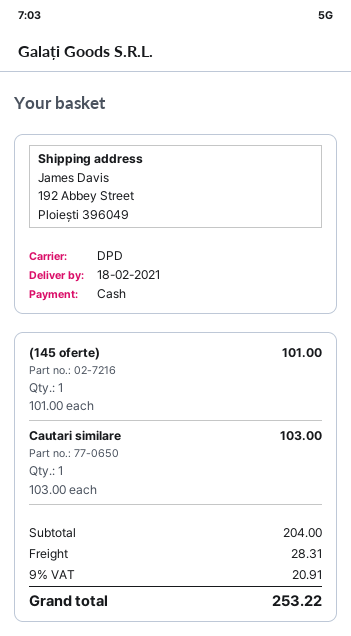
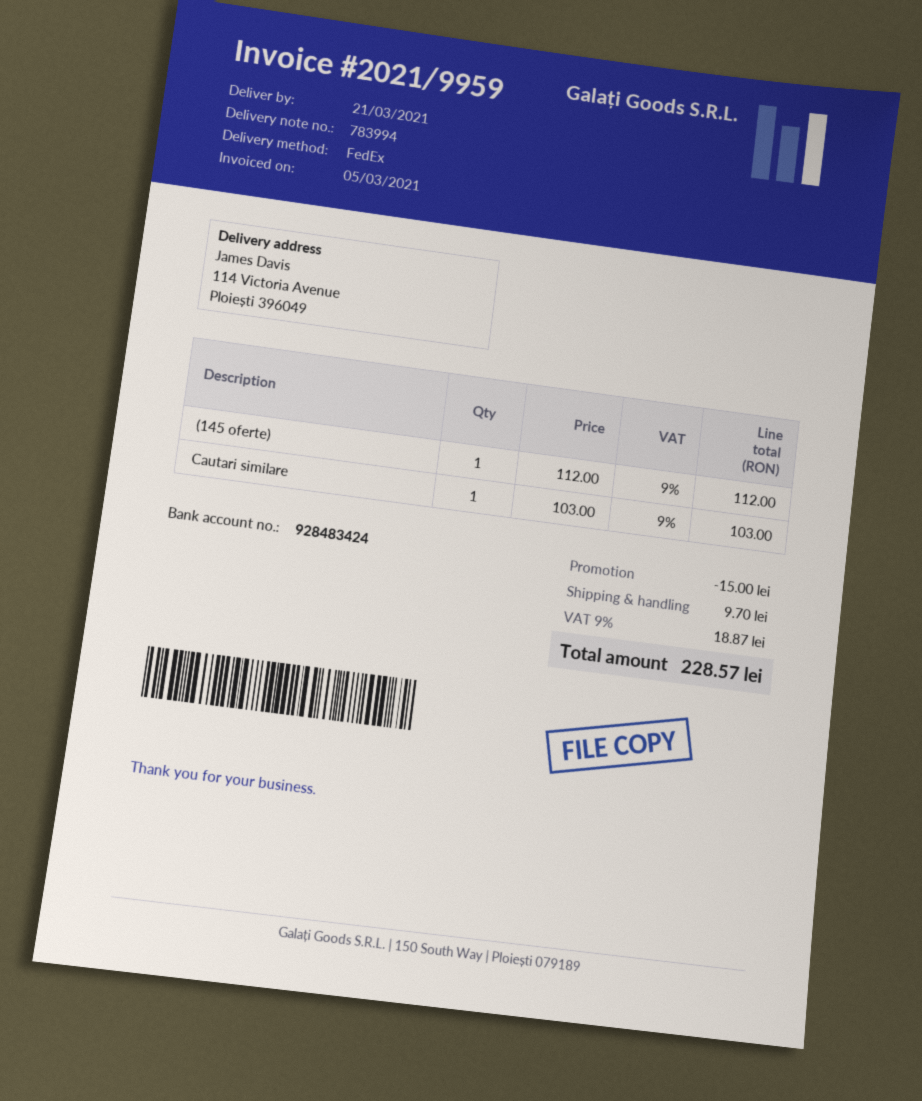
delivery date: 2021-02-18 -> 2021-03-21
shipping method: DPD -> FedEx
ship to: 192 Abbey Street, Ploiești 396049 -> 114 Victoria Avenue, Ploiești 396049
(145 oferte): 1 x 101.00 = 101.00 -> 1 x 112.00 = 112.00
discount: none -> 15.00
shipping: 28.31 -> 9.70
tax: 9% = 20.91 -> 9% = 18.87
total: 253.22 -> 228.57

